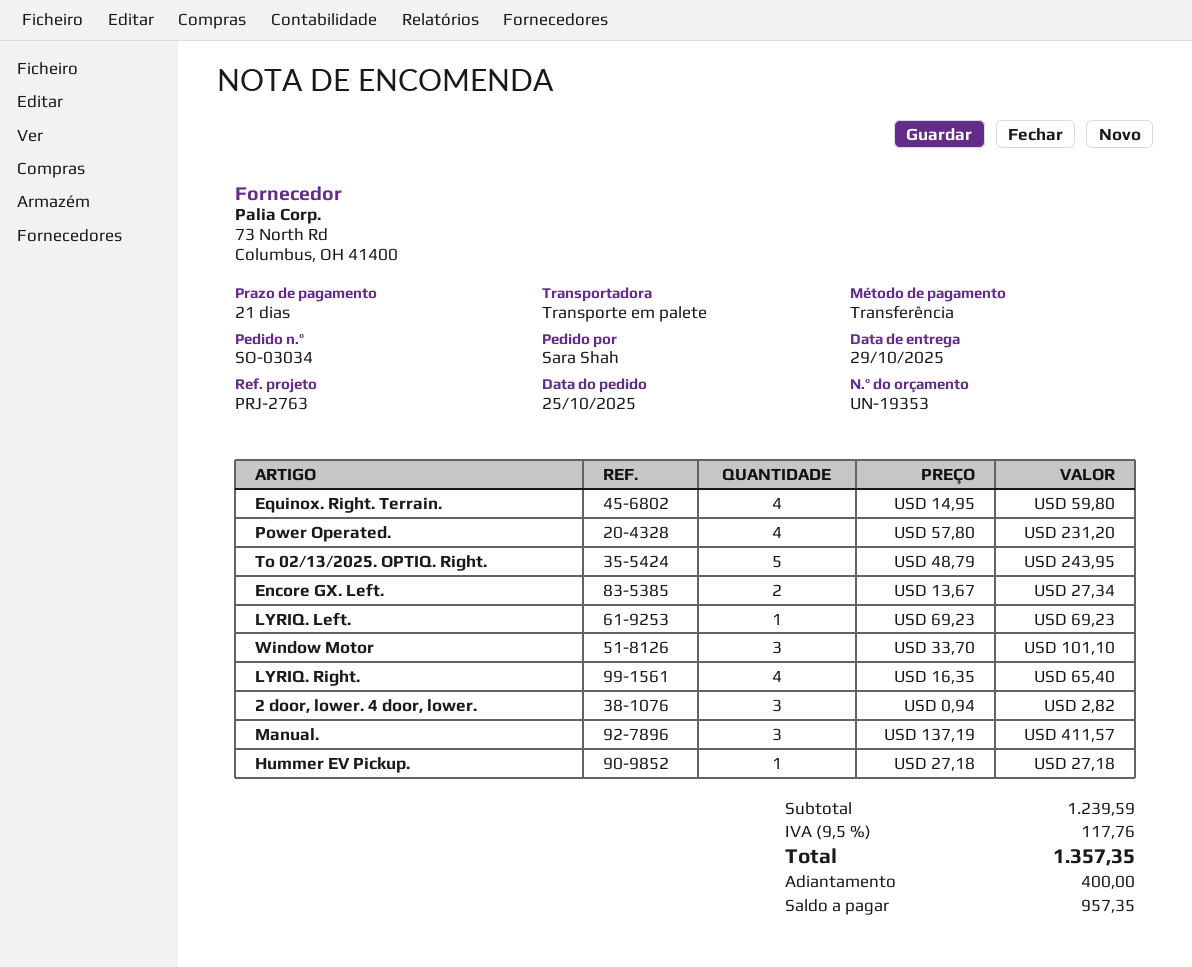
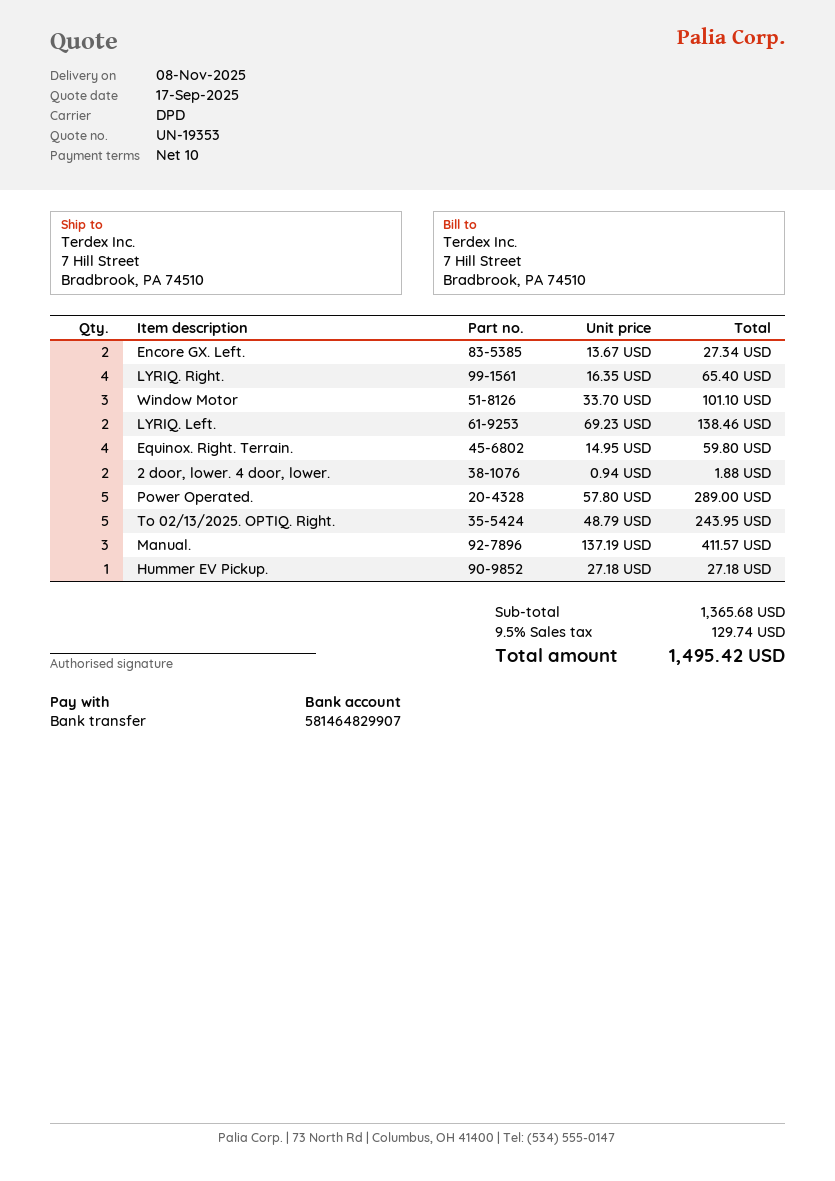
delivery date: 2025-10-29 -> 2025-11-08
payment terms: 21 days -> 10 days
shipping method: pallet freight -> DPD
Power Operated.: 4 x 57.80 = 231.20 -> 5 x 57.80 = 289.00
LYRIQ. Left.: 1 x 69.23 = 69.23 -> 2 x 69.23 = 138.46
2 door, lower. 4 door, lower.: 3 x 0.94 = 2.82 -> 2 x 0.94 = 1.88
subtotal: 1239.59 -> 1365.68
tax: 9.5% = 117.76 -> 9.5% = 129.74
total: 1357.35 -> 1495.42

